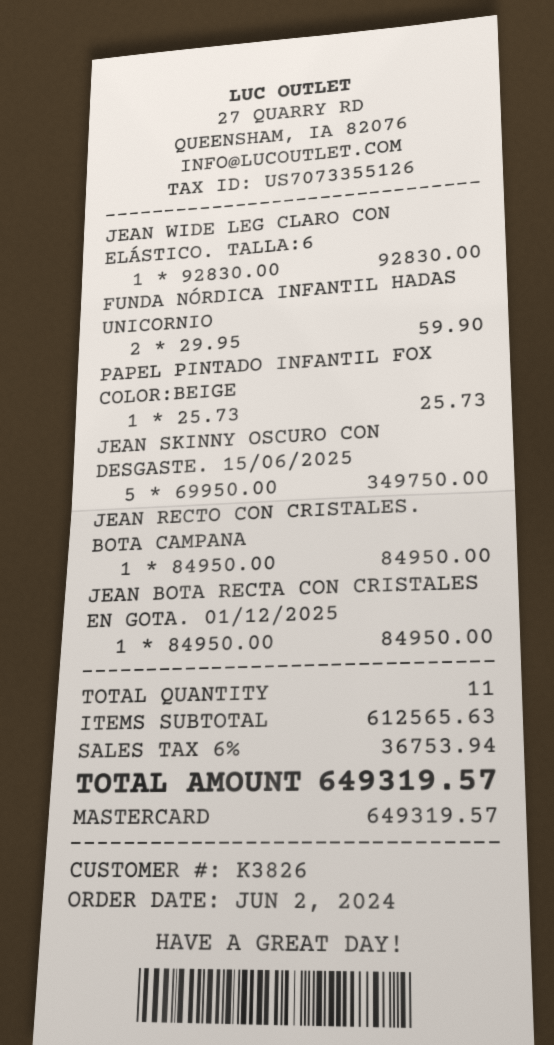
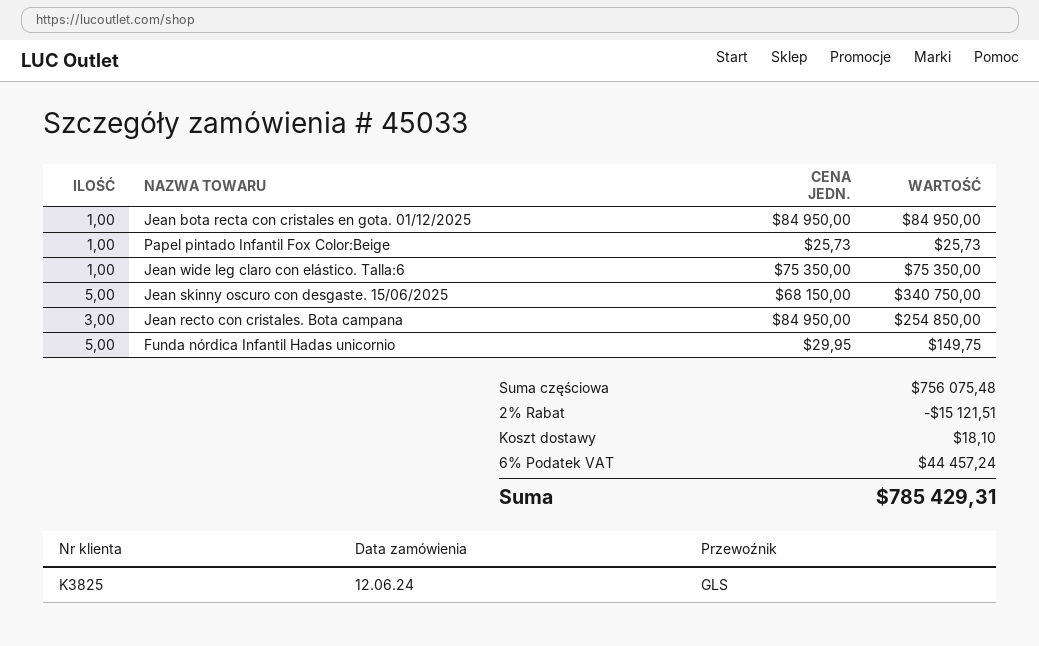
order date: 2024-06-02 -> 2024-06-12
customer number: K3826 -> K3825
JEAN WIDE LEG CLARO CON ELÁSTICO. TALLA:6: 1 x 92830.00 = 92830.00 -> 1 x 75350.00 = 75350.00
FUNDA NÓRDICA INFANTIL HADAS UNICORNIO: 2 x 29.95 = 59.90 -> 5 x 29.95 = 149.75
JEAN SKINNY OSCURO CON DESGASTE. 15/06/2025: 5 x 69950.00 = 349750.00 -> 5 x 68150.00 = 340750.00
JEAN RECTO CON CRISTALES. BOTA CAMPANA: 1 x 84950.00 = 84950.00 -> 3 x 84950.00 = 254850.00
subtotal: 612565.63 -> 756075.48
discount: none -> 2% = 15121.51
shipping: none -> 18.10
tax: 6% = 36753.94 -> 6% = 44457.24
total: 649319.57 -> 785429.31

